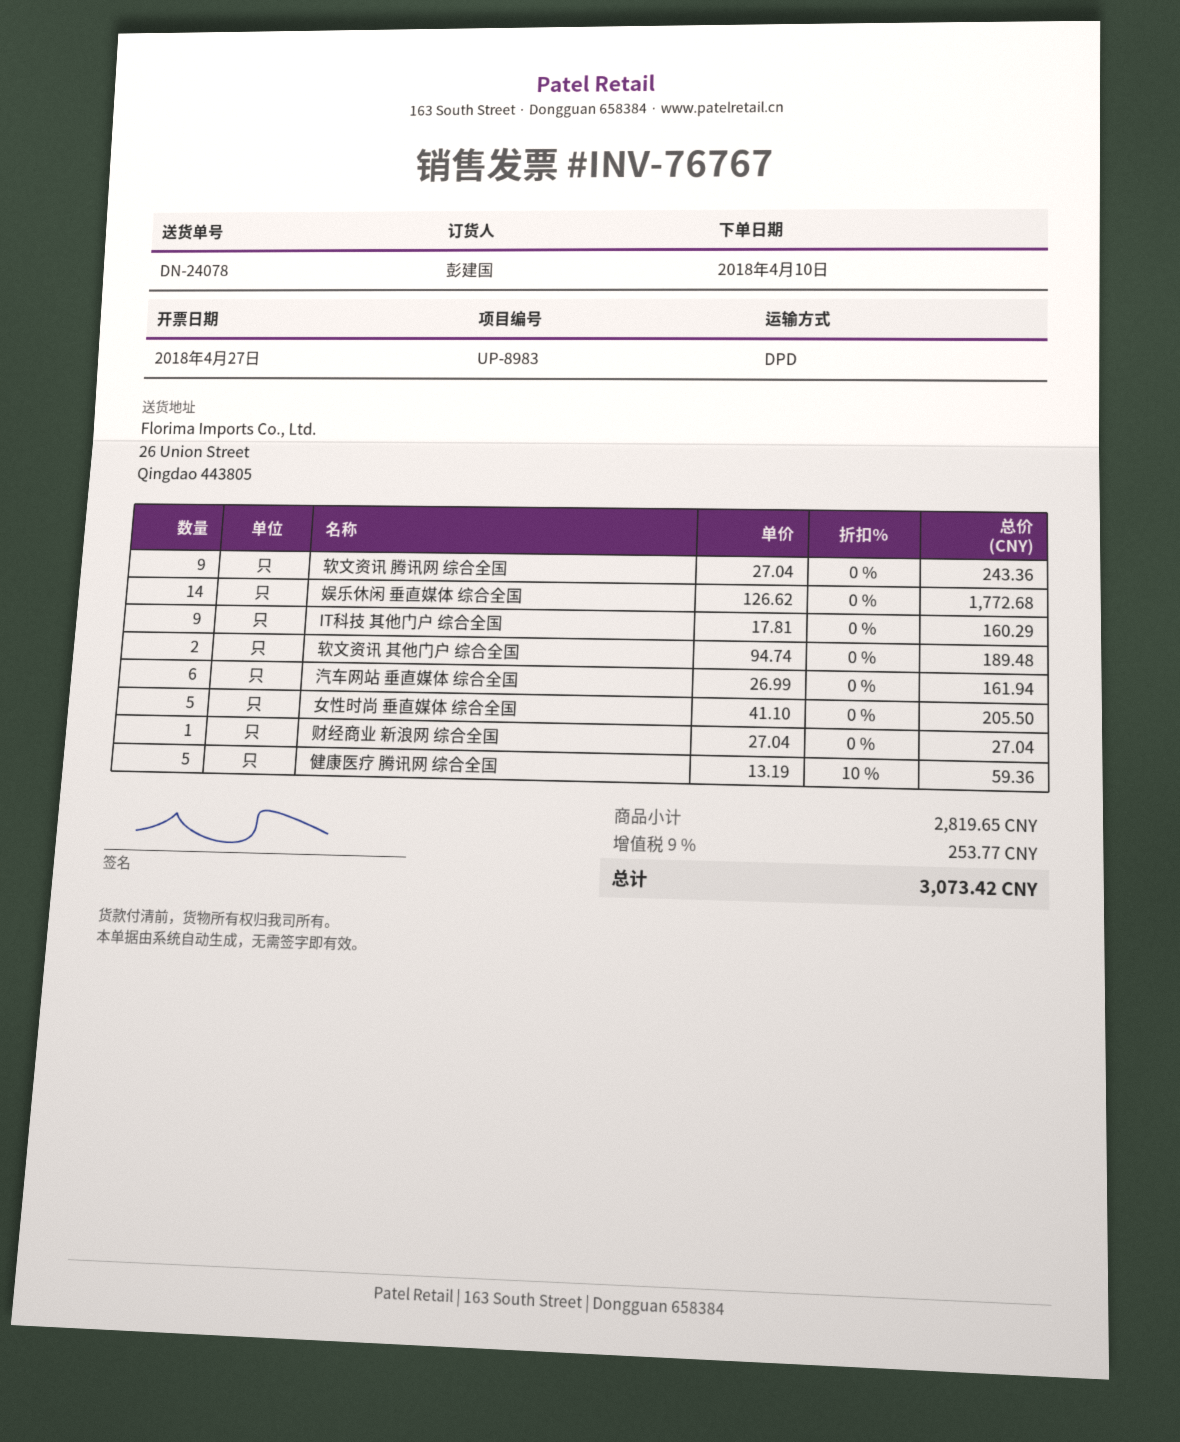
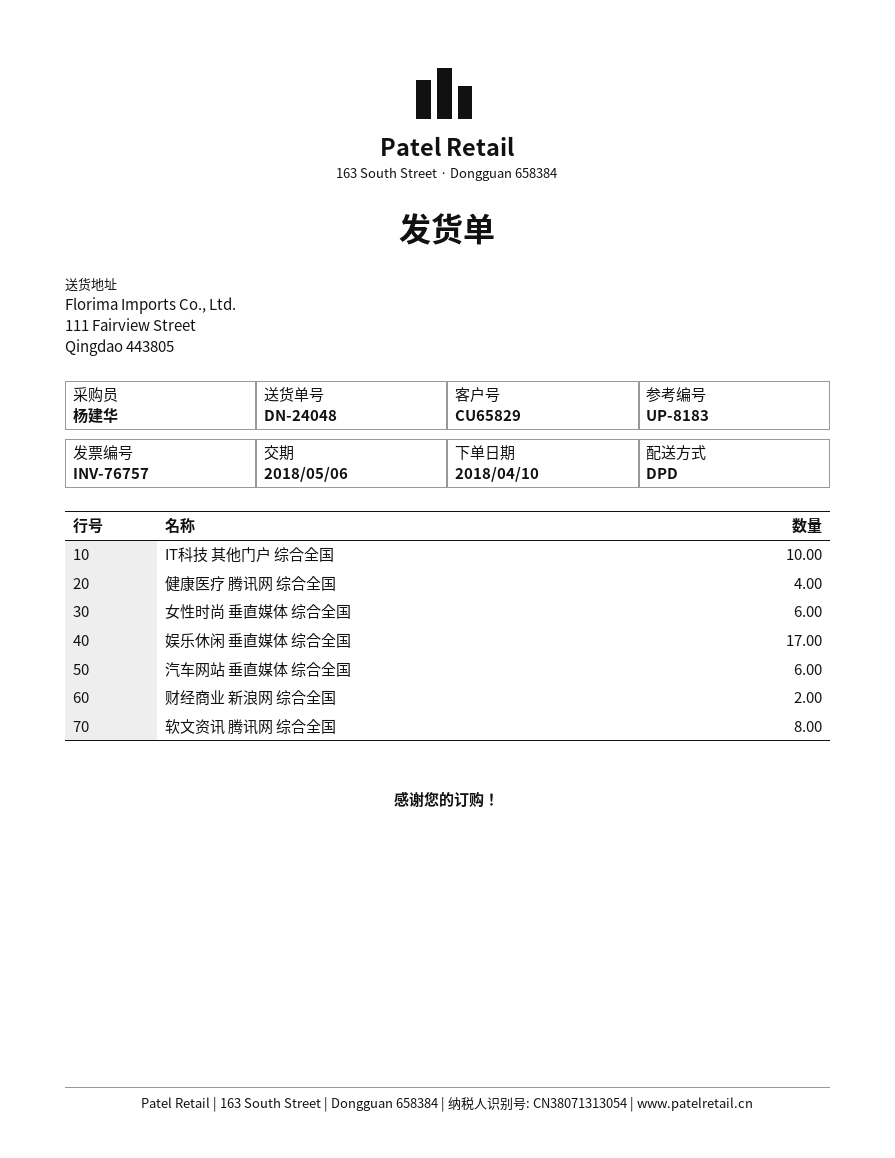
delivery note number: DN-24078 -> DN-24048
invoice number: INV-76767 -> INV-76757
reference: UP-8983 -> UP-8183
ordered by: 彭建国 -> 杨建华
ship to: 26 Union Street, Qingdao 443805 -> 111 Fairview Street, Qingdao 443805
软文资讯 腾讯网 综合全国: 9 -> 8
娱乐休闲 垂直媒体 综合全国: 14 -> 17
IT科技 其他门户 综合全国: 9 -> 10
软文资讯 其他门户 综合全国: 2 -> none
女性时尚 垂直媒体 综合全国: 5 -> 6
财经商业 新浪网 综合全国: 1 -> 2
健康医疗 腾讯网 综合全国: 5 -> 4

